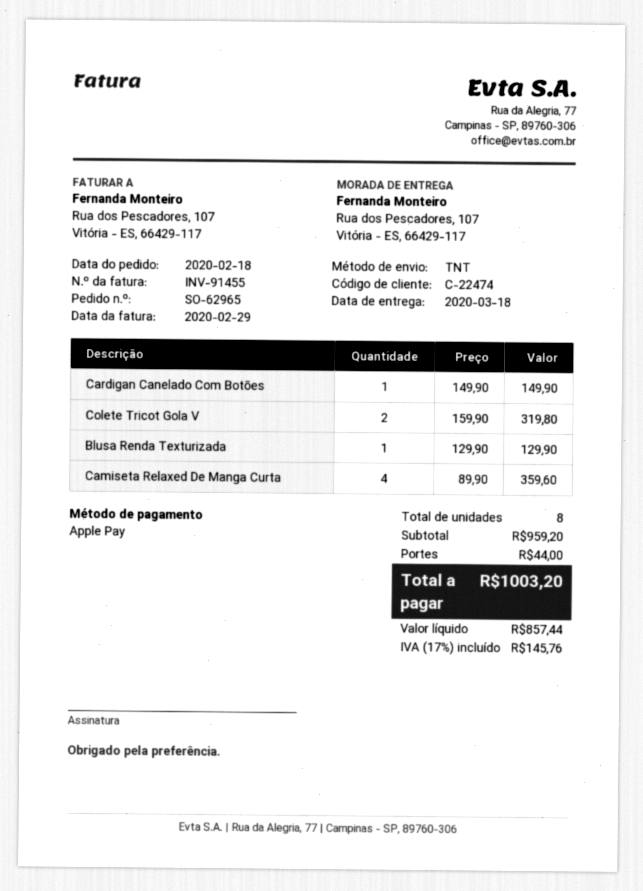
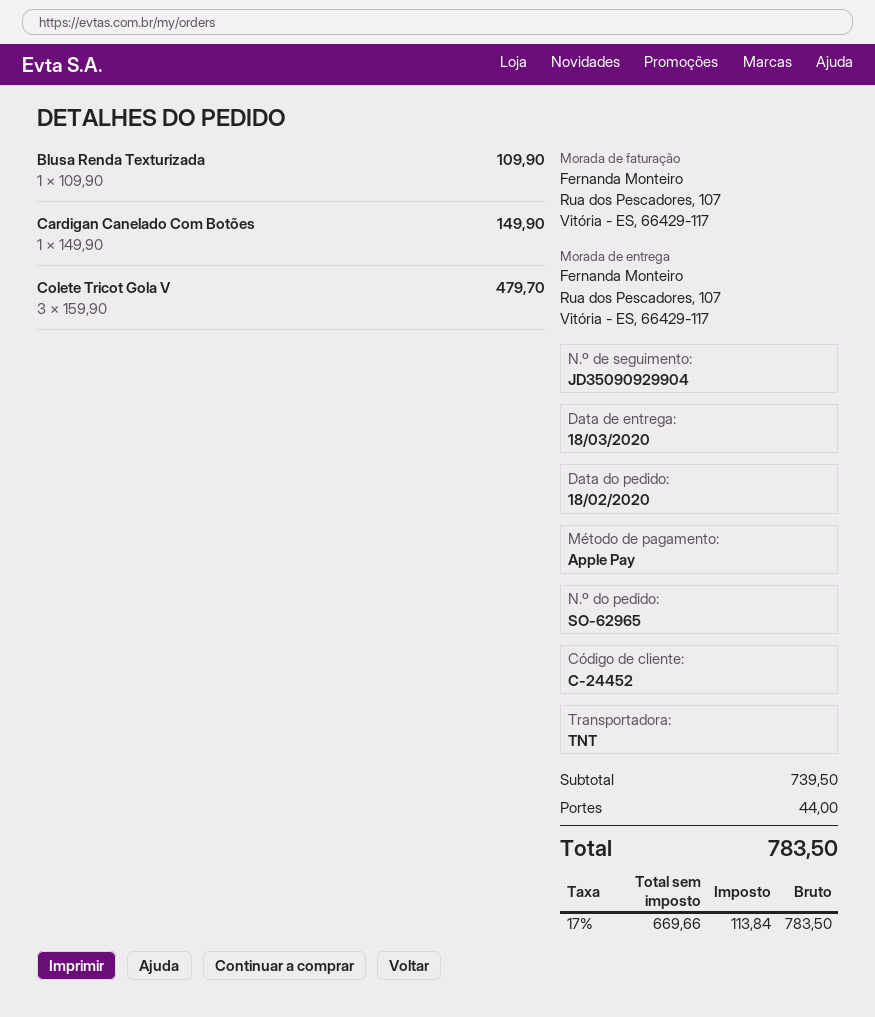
customer number: C-22474 -> C-24452
Colete Tricot Gola V: 2 x 159.90 = 319.80 -> 3 x 159.90 = 479.70
Blusa Renda Texturizada: 1 x 129.90 = 129.90 -> 1 x 109.90 = 109.90
Camiseta Relaxed De Manga Curta: 4 x 89.90 = 359.60 -> none
subtotal: 959.20 -> 739.50
net: 857.44 -> 669.66
tax: 17% = 145.76 -> 17% = 113.84
total: 1003.20 -> 783.50

